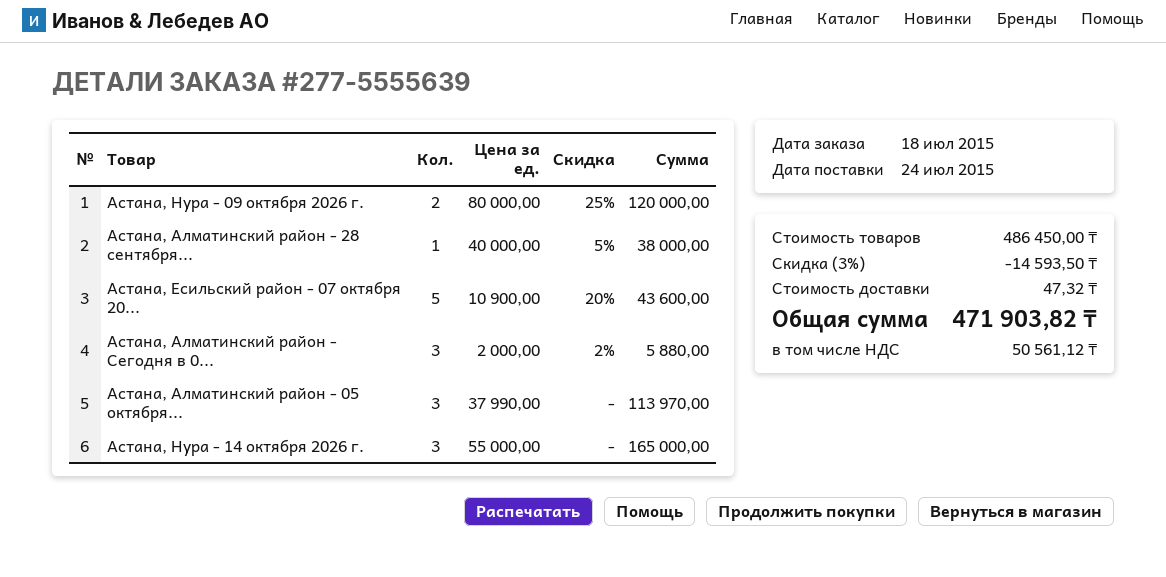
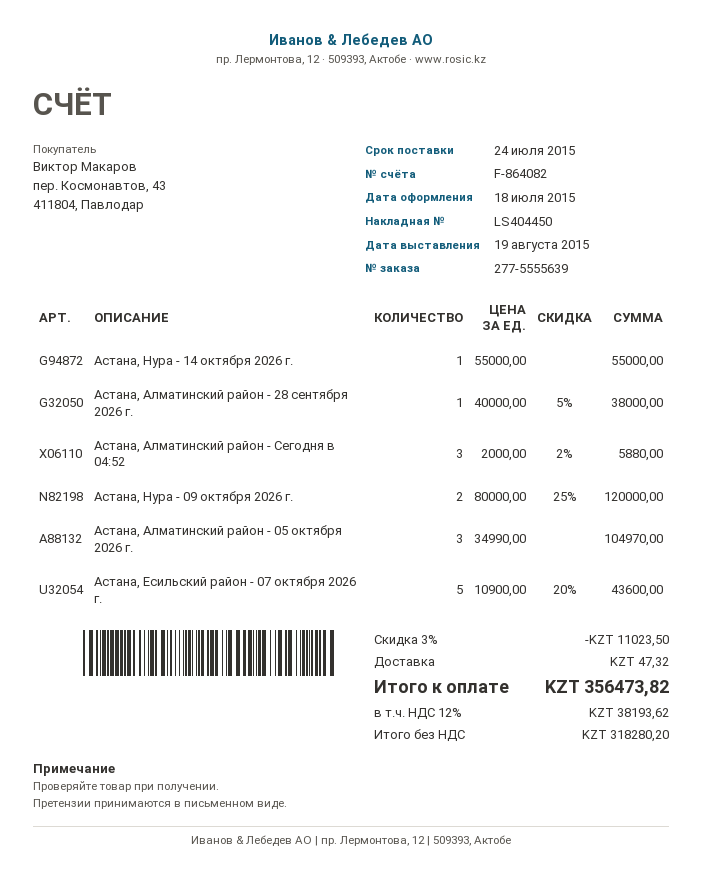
Астана, Алматинский район - 05 октября...: 3 x 37990.00 = 113970.00 -> 3 x 34990.00 = 104970.00
Астана, Нура - 14 октября 2026 г.: 3 x 55000.00 = 165000.00 -> 1 x 55000.00 = 55000.00
discount: 3% = 14593.50 -> 3% = 11023.50
tax: 50561.12 -> 38193.62
total: 471903.82 -> 356473.82

